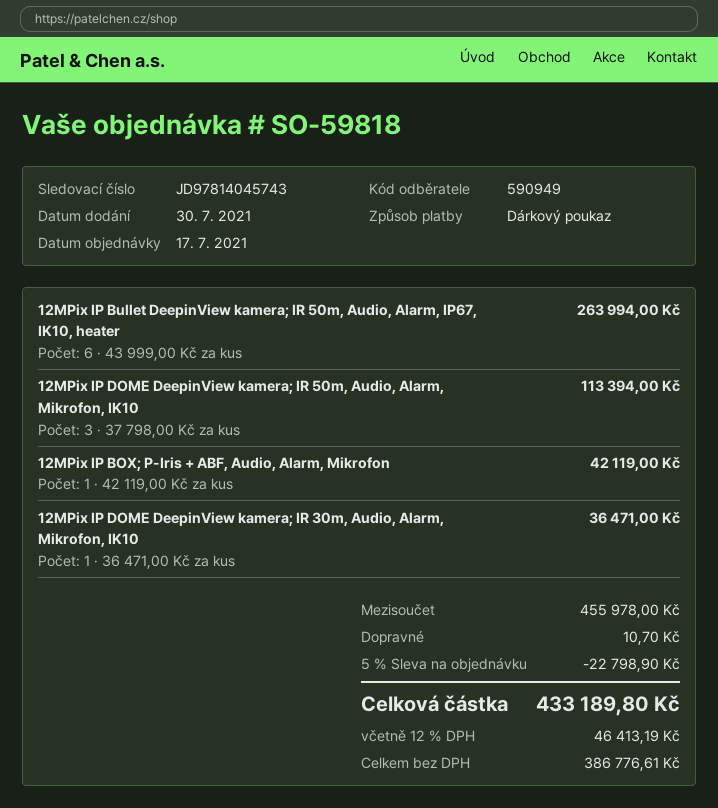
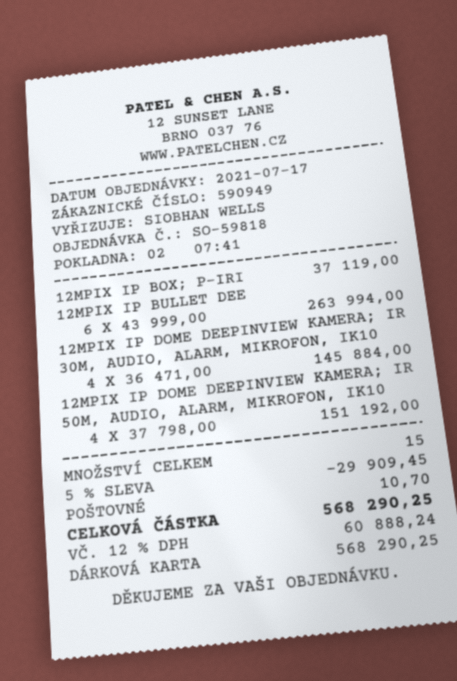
12MPix IP DOME DeepinView kamera; IR 50m, Audio, Alarm, Mikrofon, IK10: 3 x 37798.00 = 113394.00 -> 4 x 37798.00 = 151192.00
12MPix IP BOX; P-Iris + ABF, Audio, Alarm, Mikrofon: 1 x 42119.00 = 42119.00 -> 1 x 37119.00 = 37119.00
12MPix IP DOME DeepinView kamera; IR 30m, Audio, Alarm, Mikrofon, IK10: 1 x 36471.00 = 36471.00 -> 4 x 36471.00 = 145884.00
discount: 5% = 22798.90 -> 5% = 29909.45
tax: 12% = 46413.19 -> 12% = 60888.24
total: 433189.80 -> 568290.25

